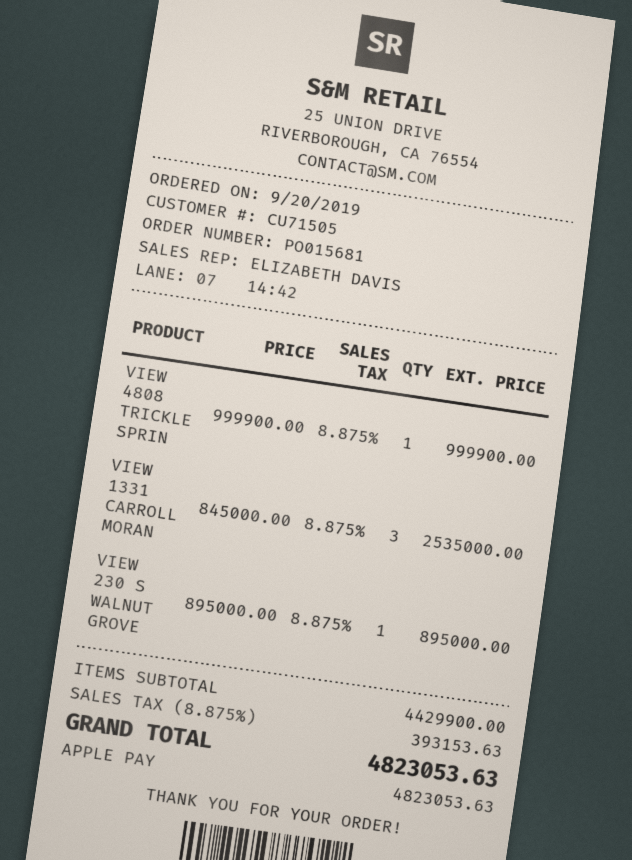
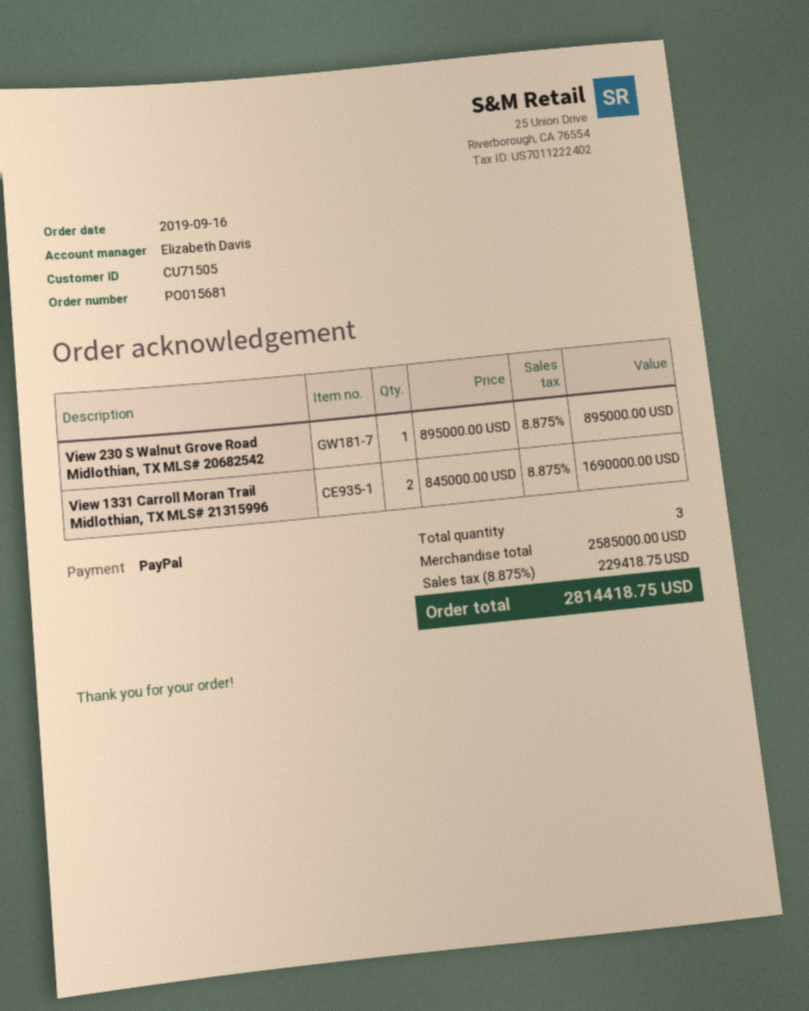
order date: 2019-09-20 -> 2019-09-16
payment method: Apple Pay -> PayPal
VIEW 4808 TRICKLE SPRIN: 1 x 999900.00 = 999900.00 -> none
VIEW 1331 CARROLL MORAN: 3 x 845000.00 = 2535000.00 -> 2 x 845000.00 = 1690000.00
subtotal: 4429900.00 -> 2585000.00
tax: 8.875% = 393153.63 -> 8.875% = 229418.75
total: 4823053.63 -> 2814418.75

